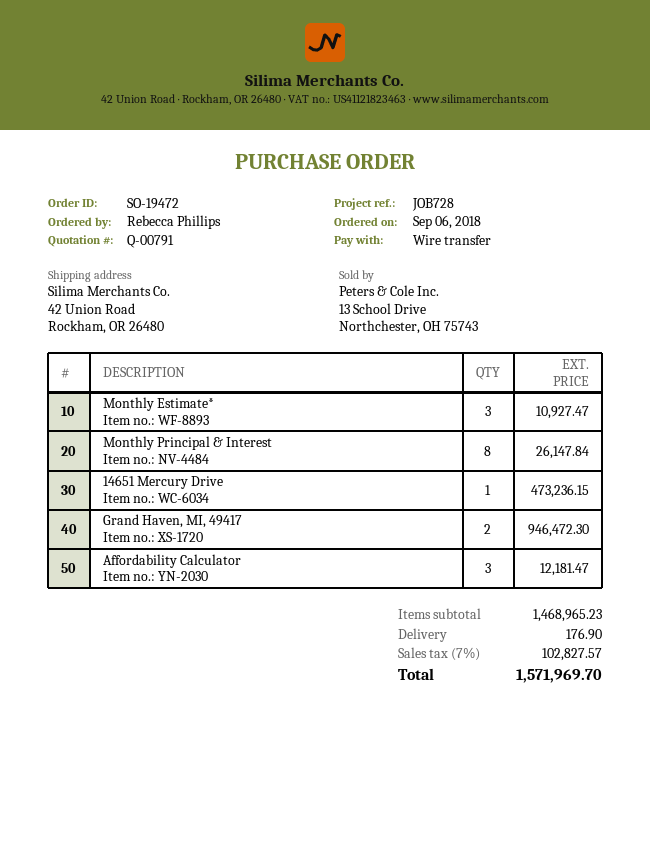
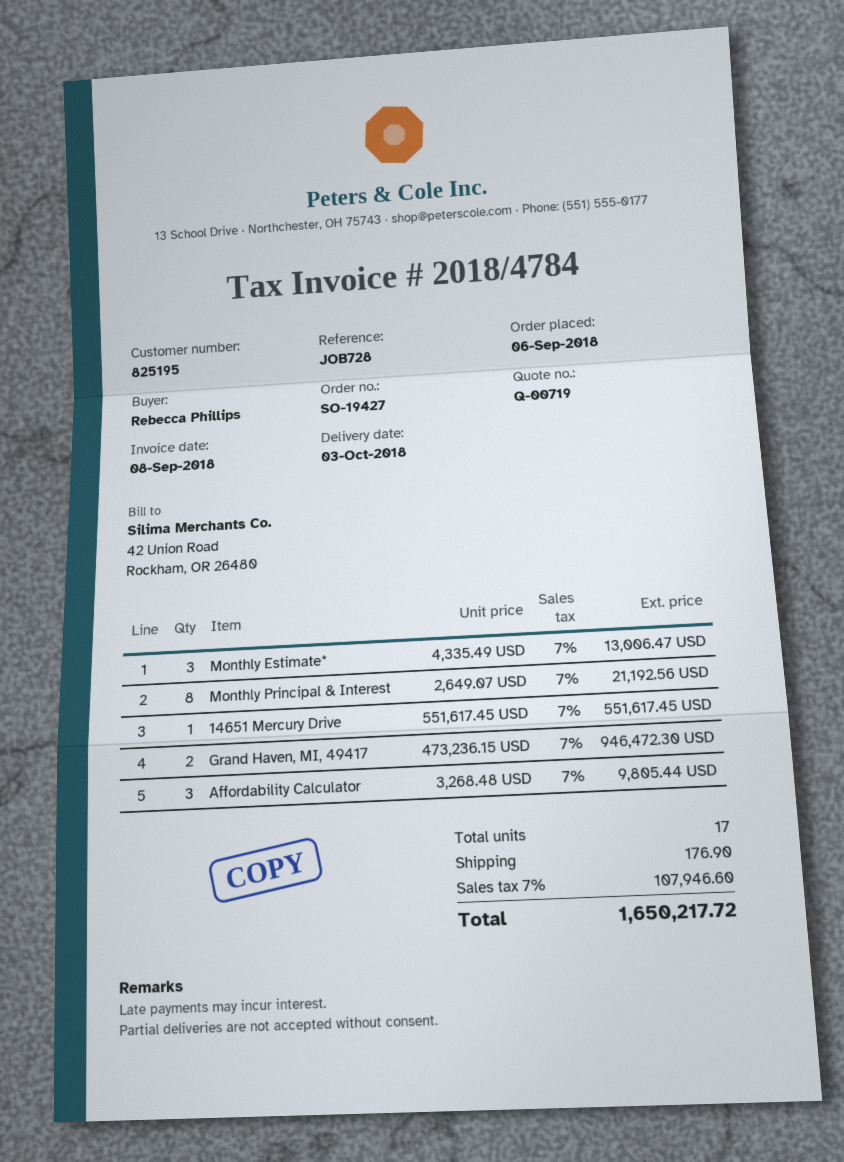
quote number: Q-00791 -> Q-00719
order number: SO-19472 -> SO-19427
Monthly Estimate*: 3 for 10927.47 -> 3 for 13006.47
Monthly Principal & Interest: 8 for 26147.84 -> 8 for 21192.56
14651 Mercury Drive: 1 for 473236.15 -> 1 for 551617.45
Affordability Calculator: 3 for 12181.47 -> 3 for 9805.44
tax: 7% = 102827.57 -> 7% = 107946.60
total: 1571969.70 -> 1650217.72

